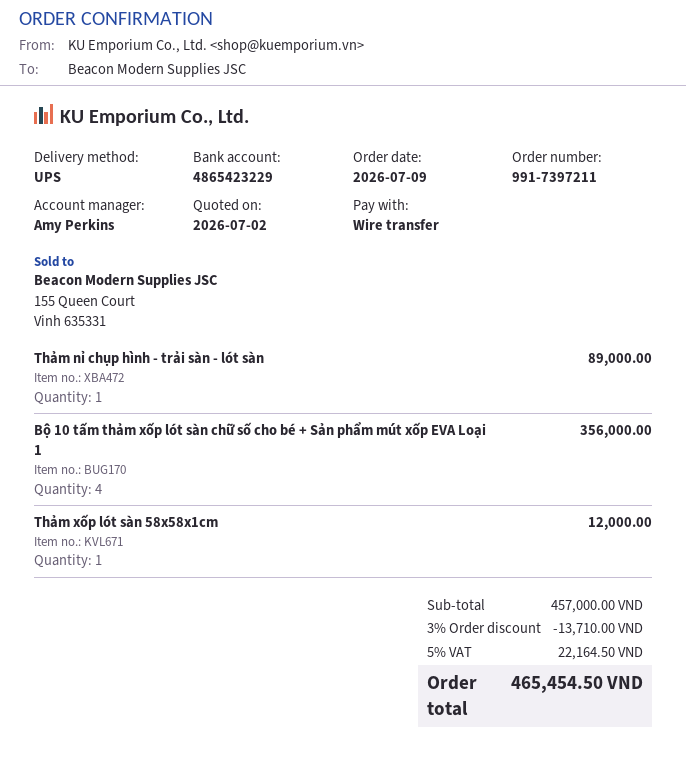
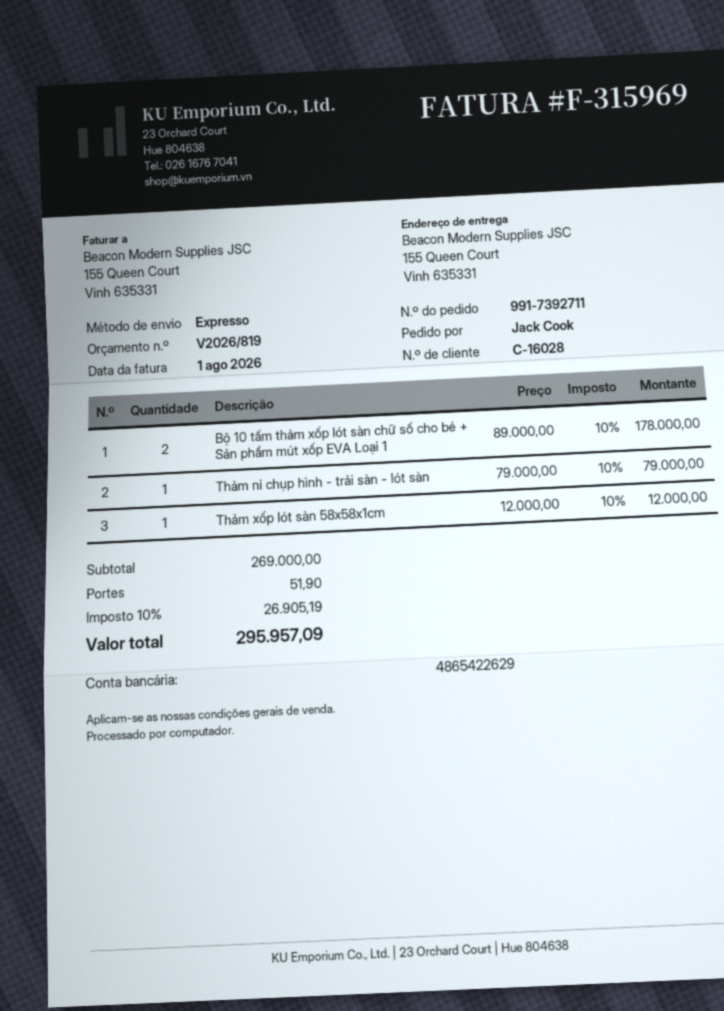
order number: 991-7397211 -> 991-7392711
bank account: 4865423229 -> 4865422629
shipping method: UPS -> express
Thảm nỉ chụp hình - trải sàn - lót sàn: 1 for 89000.00 -> 1 for 79000.00
Bộ 10 tấm thảm xốp lót sàn chữ số cho bé + Sản phẩm mút xốp EVA Loại 1: 4 for 356000.00 -> 2 for 178000.00
subtotal: 457000.00 -> 269000.00
discount: 3% = 13710.00 -> none
shipping: none -> 51.90
tax: 5% = 22164.50 -> 10% = 26905.19
total: 465454.50 -> 295957.09

